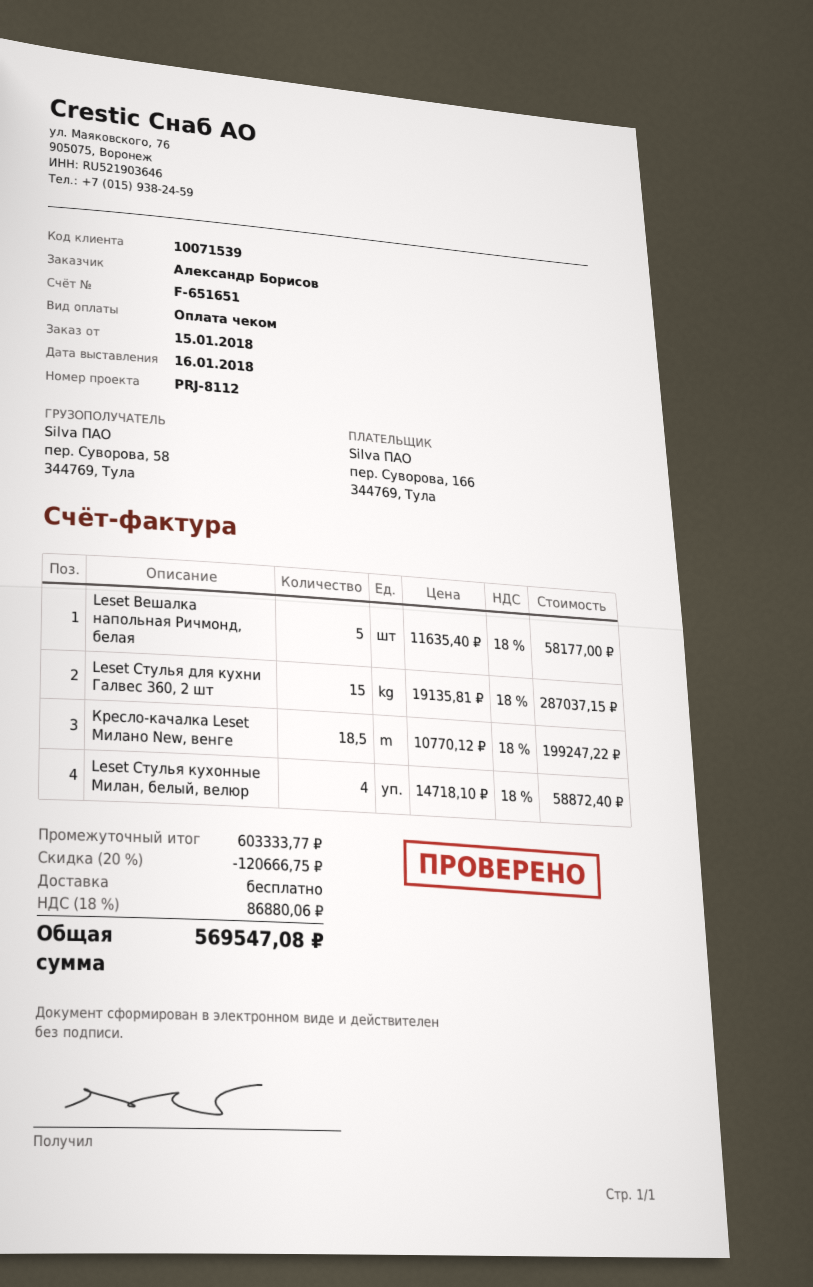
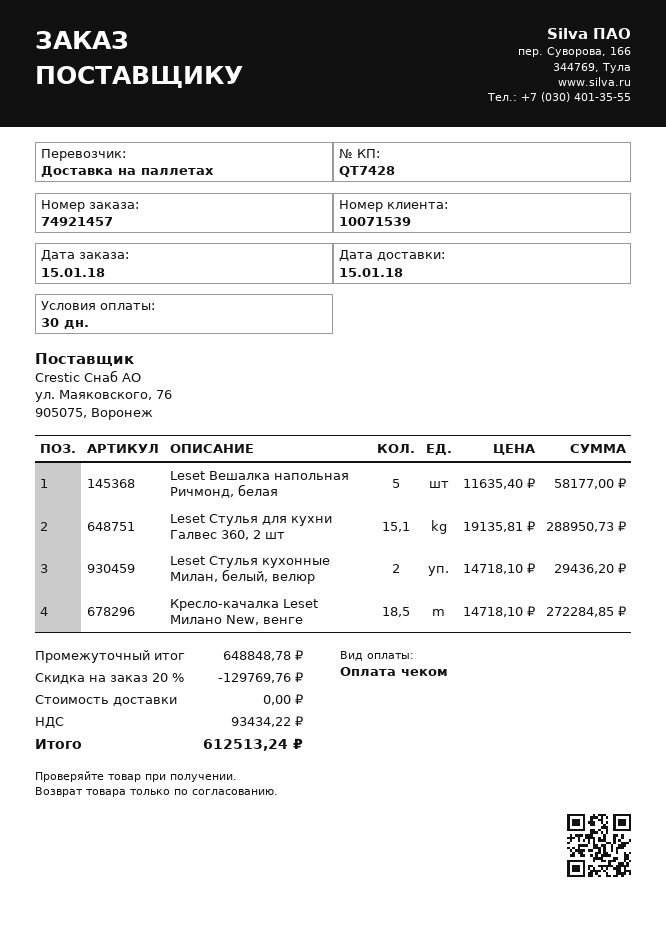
Leset Стулья для кухни Галвес 360, 2 шт: 15 x 19135.81 = 287037.15 -> 15.1 x 19135.81 = 288950.73
Кресло-качалка Leset Милано New, венге: 18.5 x 10770.12 = 199247.22 -> 18.5 x 14718.10 = 272284.85
Leset Стулья кухонные Милан, белый, велюр: 4 x 14718.10 = 58872.40 -> 2 x 14718.10 = 29436.20
subtotal: 603333.77 -> 648848.78
discount: 20% = 120666.75 -> 20% = 129769.76
tax: 86880.06 -> 93434.22
total: 569547.08 -> 612513.24

